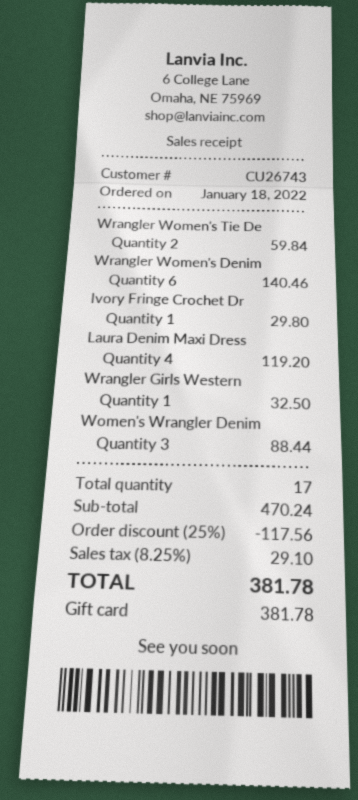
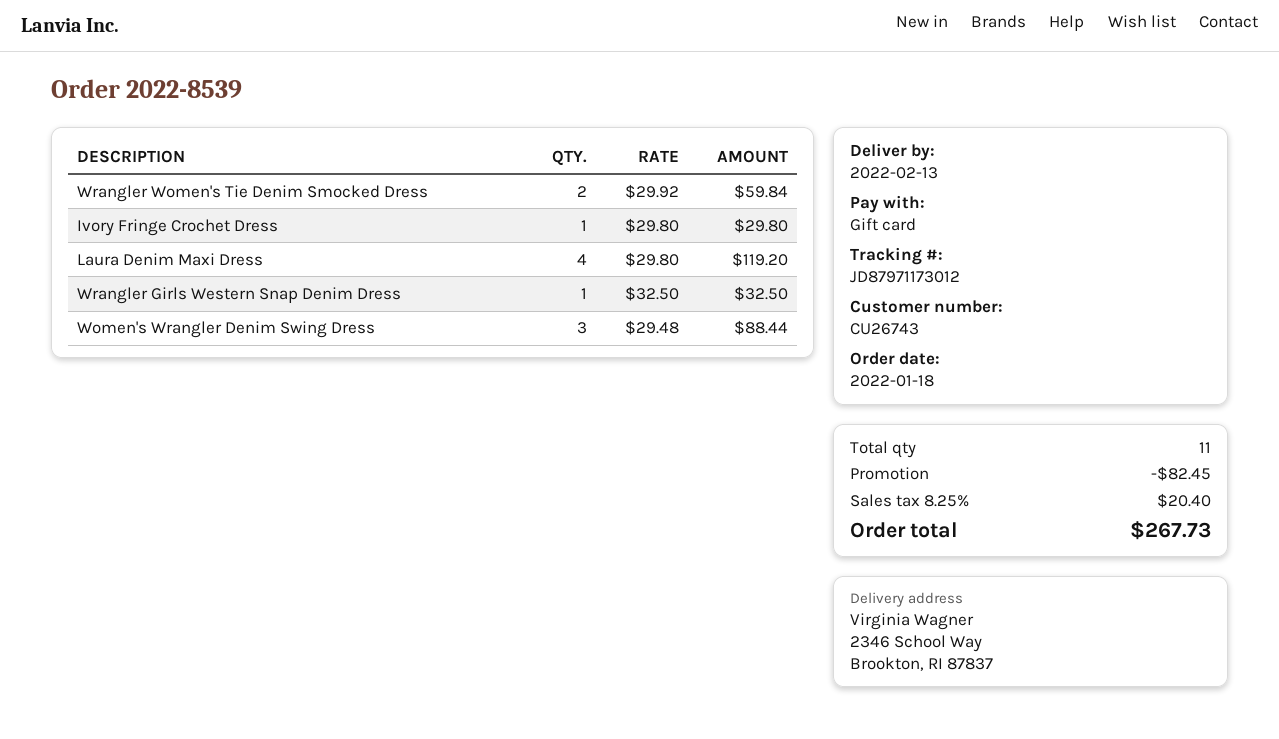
Wrangler Women's Denim: 6 for 140.46 -> none
total quantity: 17 -> 11
discount: 117.56 -> 82.45
tax: 8.25% = 29.10 -> 8.25% = 20.40
total: 381.78 -> 267.73

